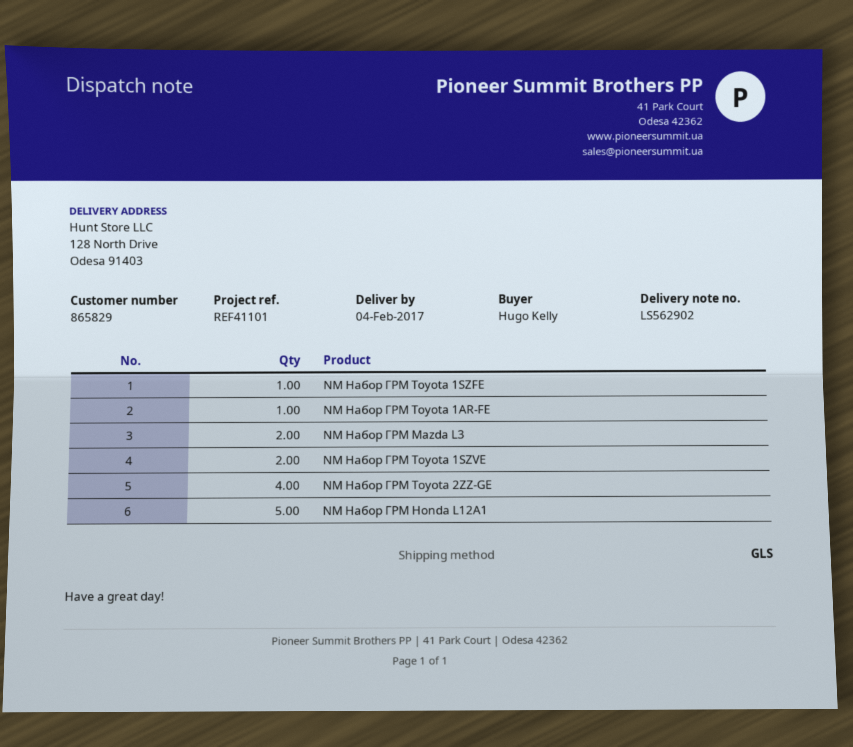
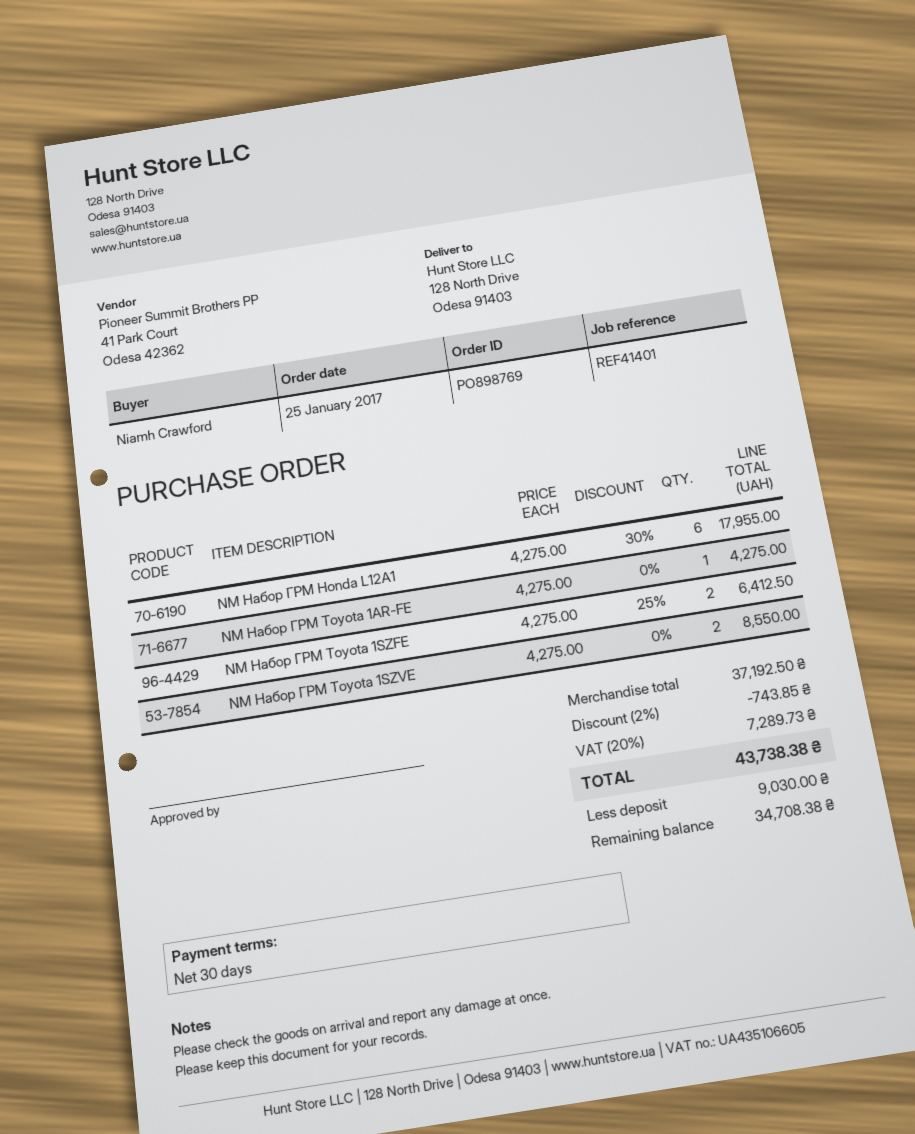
reference: REF41101 -> REF41401
ordered by: Hugo Kelly -> Niamh Crawford
NM Набор ГРМ Toyota 1SZFE: 1 -> 2
NM Набор ГРМ Mazda L3: 2 -> none
NM Набор ГРМ Toyota 2ZZ-GE: 4 -> none
NM Набор ГРМ Honda L12A1: 5 -> 6

